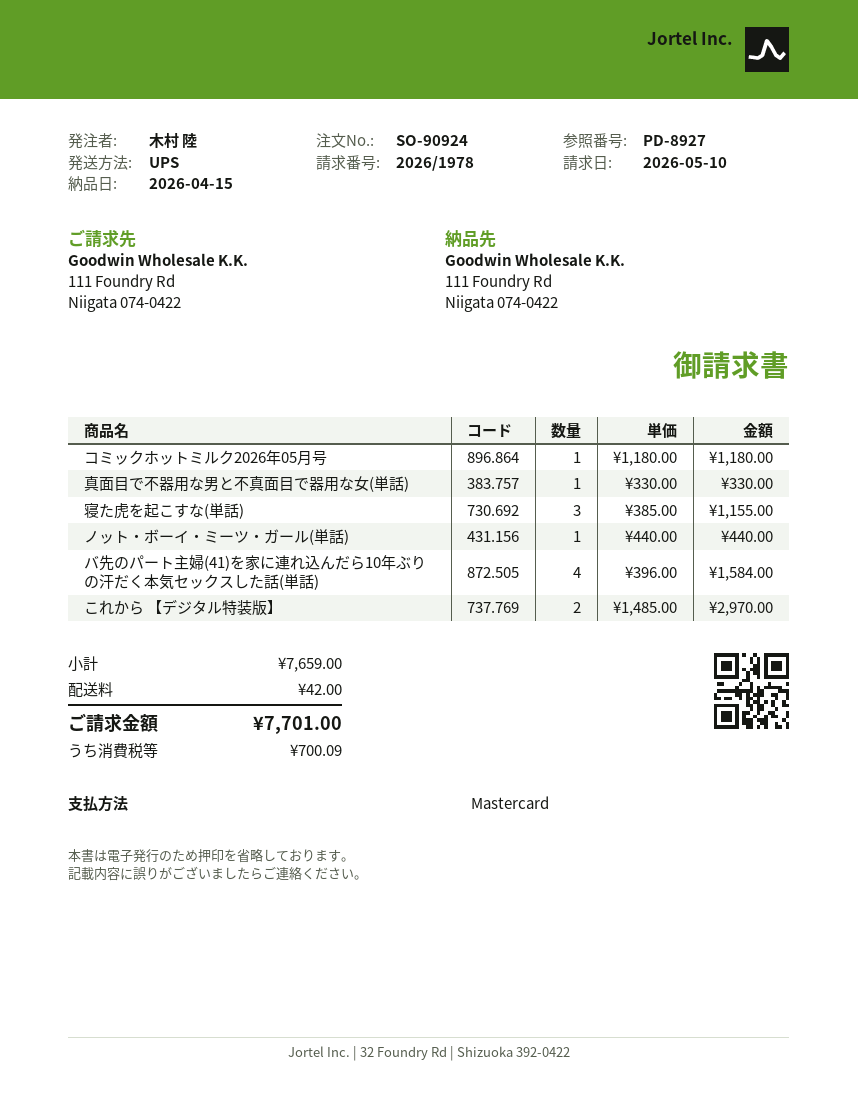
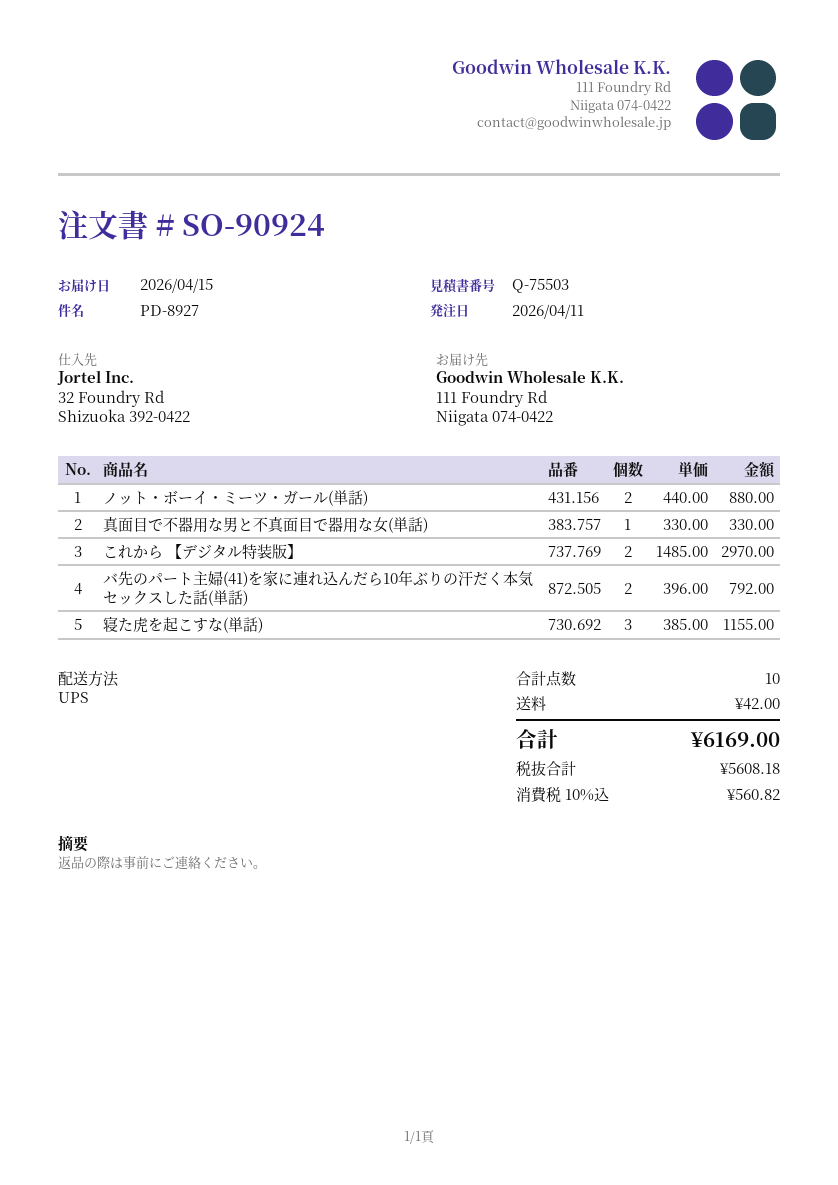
コミックホットミルク2026年05月号: 1 x 1180.00 = 1180.00 -> none
ノット・ボーイ・ミーツ・ガール(単話): 1 x 440.00 = 440.00 -> 2 x 440.00 = 880.00
バ先のパート主婦(41)を家に連れ込んだら10年ぶりの汗だく本気セックスした話(単話): 4 x 396.00 = 1584.00 -> 2 x 396.00 = 792.00
tax: 700.09 -> 560.82
total: 7701.00 -> 6169.00

